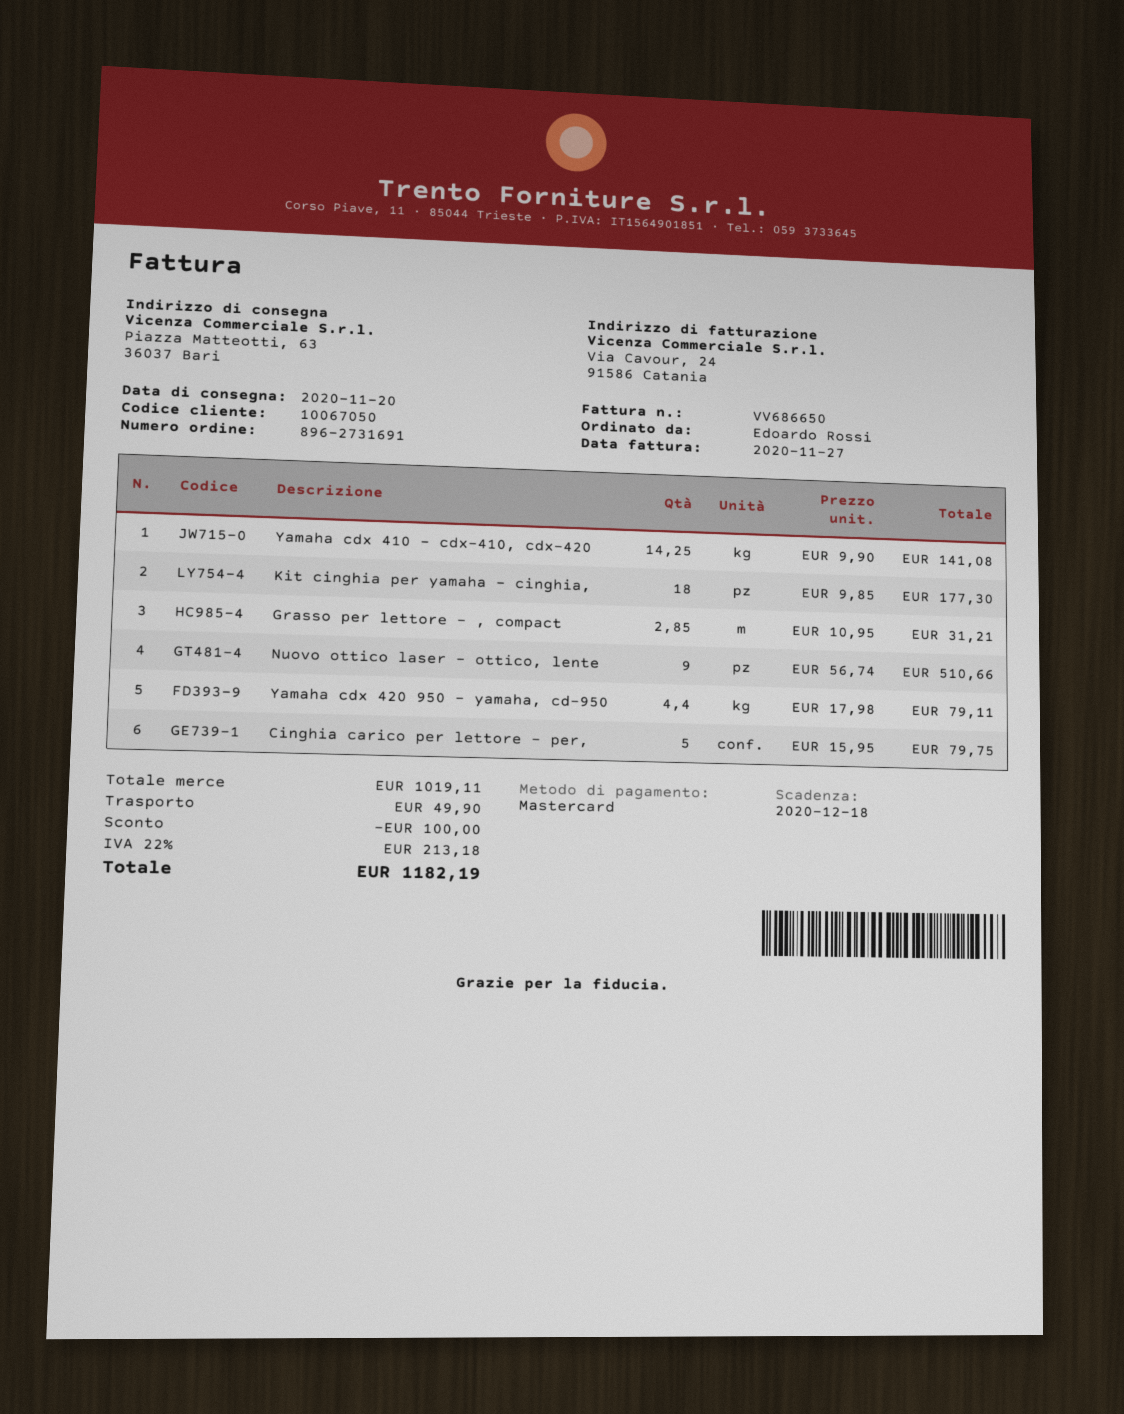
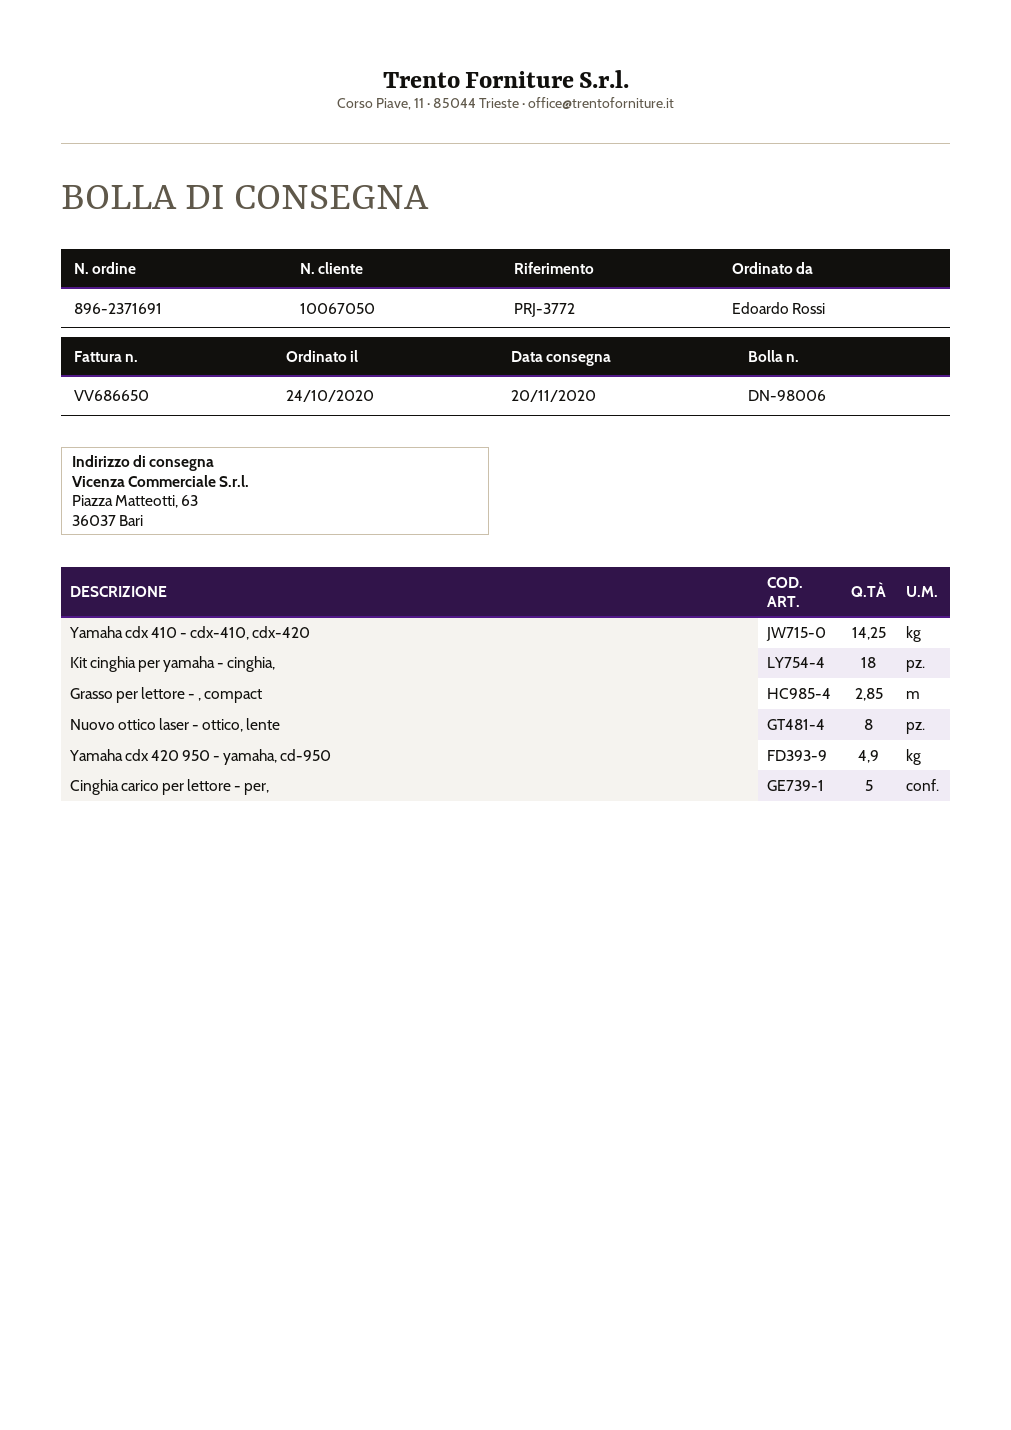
order number: 896-2731691 -> 896-2371691
Nuovo ottico laser - ottico, lente: 9 -> 8
Yamaha cdx 420 950 - yamaha, cd-950: 4.4 -> 4.9

